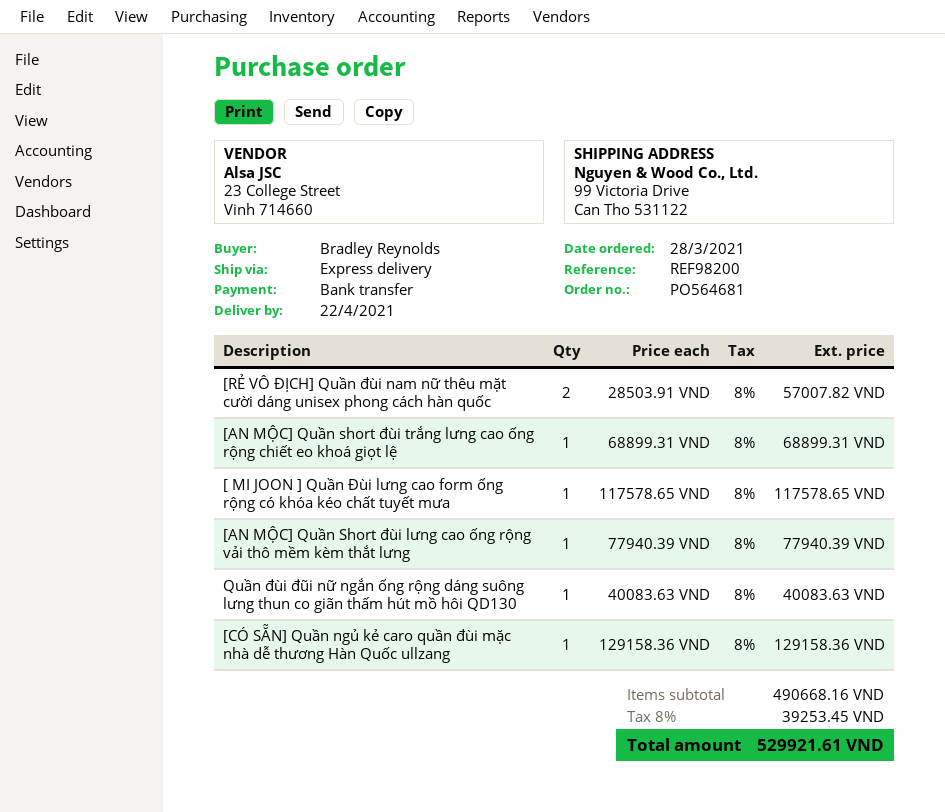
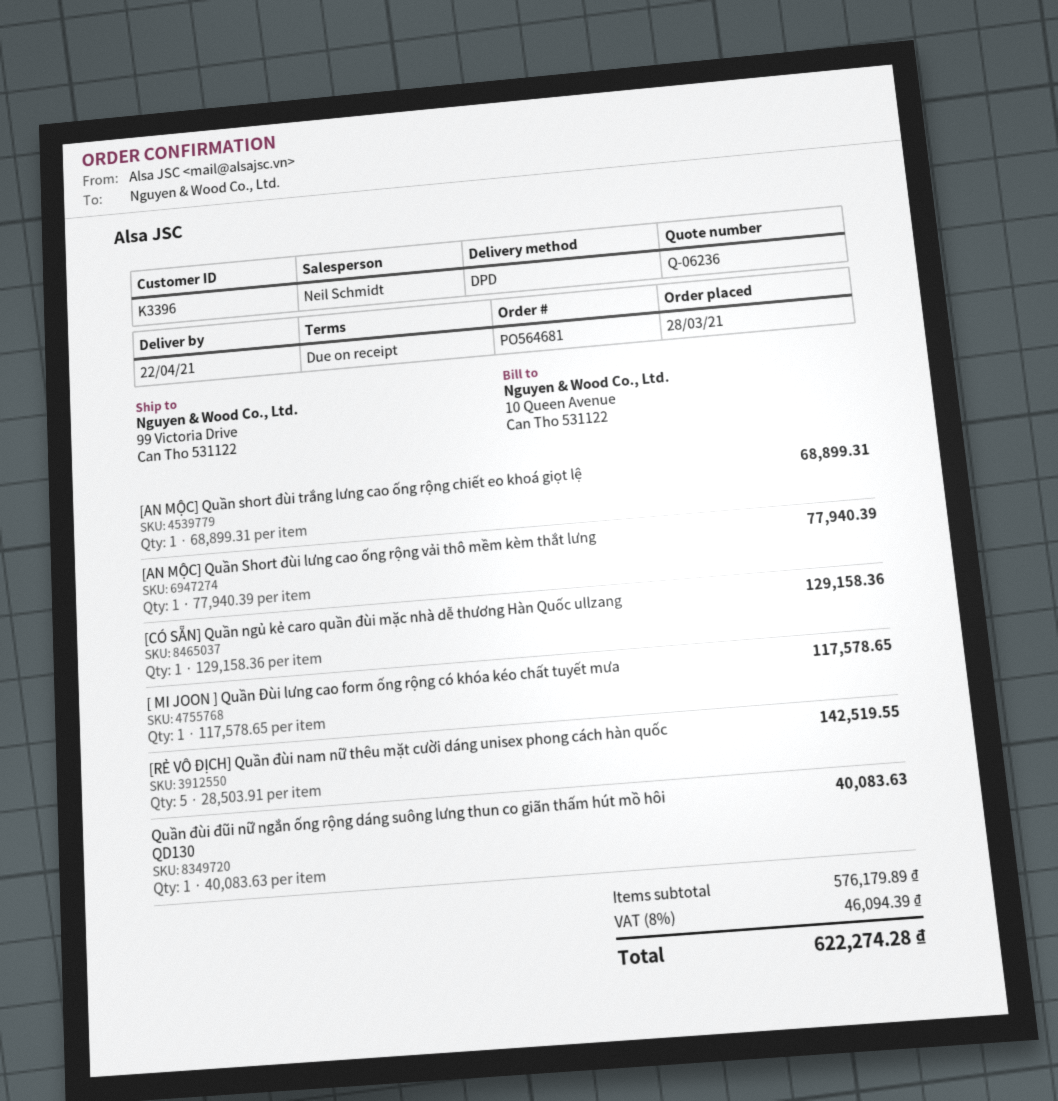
shipping method: express -> DPD
[RẺ VÔ ĐỊCH] Quần đùi nam nữ thêu mặt cười dáng unisex phong cách hàn quốc: 2 x 28503.91 = 57007.82 -> 5 x 28503.91 = 142519.55
subtotal: 490668.16 -> 576179.89
tax: 8% = 39253.45 -> 8% = 46094.39
total: 529921.61 -> 622274.28

